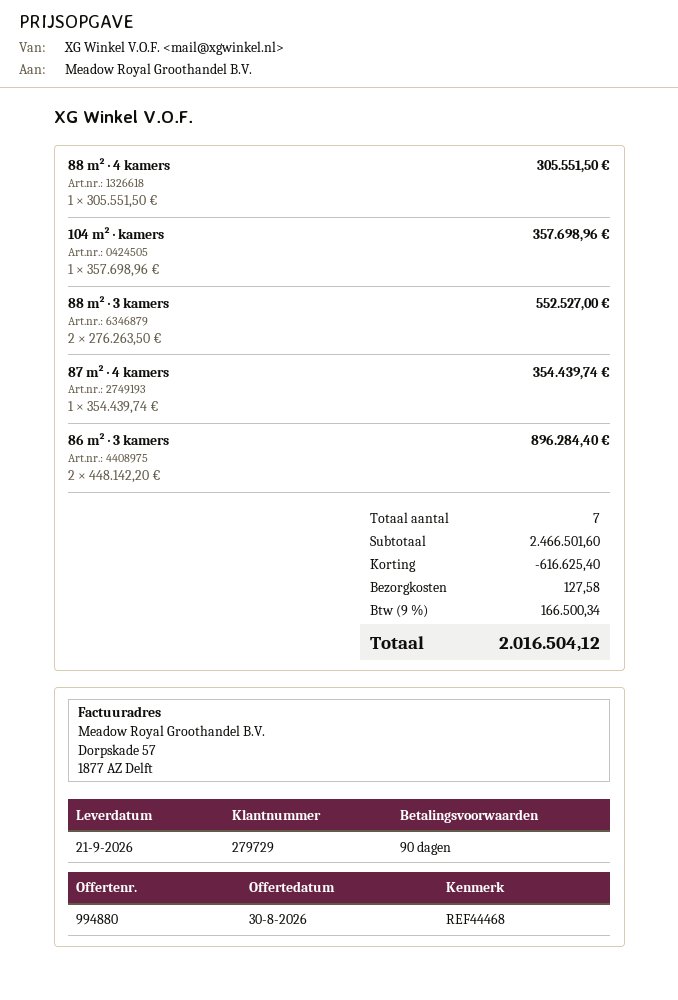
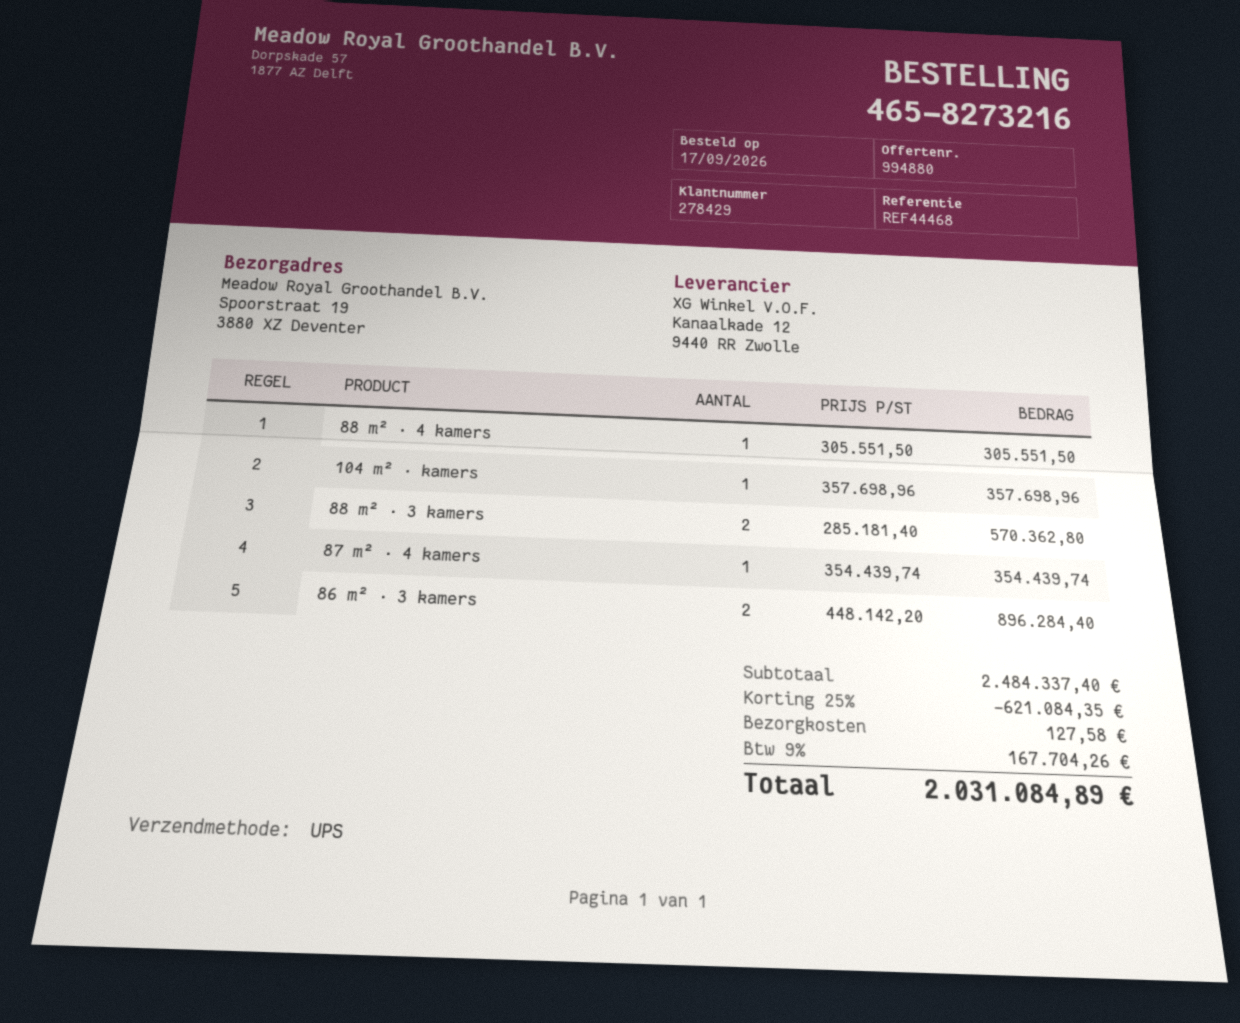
customer number: 279729 -> 278429
88 m² · 3 kamers: 2 x 276263.50 = 552527.00 -> 2 x 285181.40 = 570362.80
subtotal: 2466501.60 -> 2484337.40
discount: 616625.40 -> 621084.35
tax: 9% = 166500.34 -> 9% = 167704.26
total: 2016504.12 -> 2031084.89

